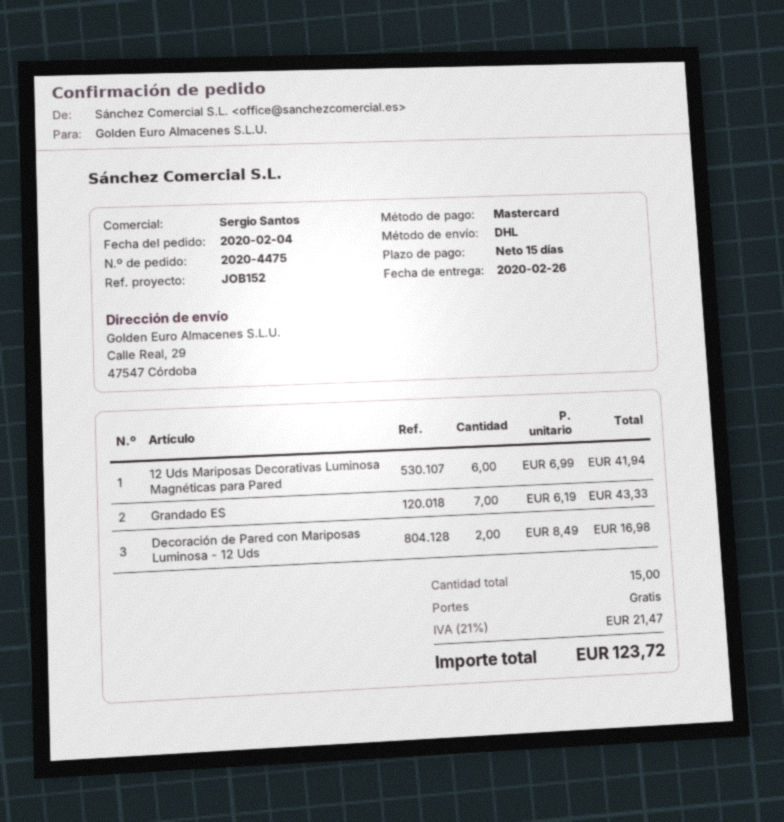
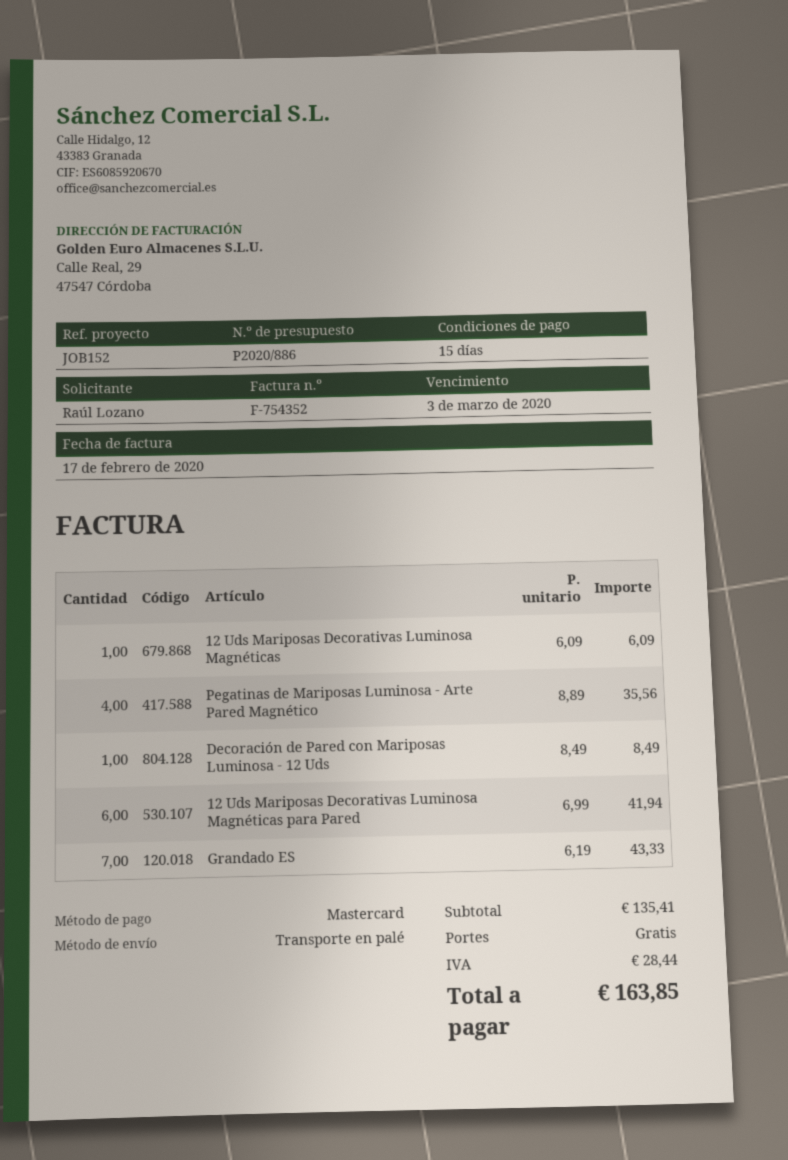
shipping method: DHL -> pallet freight
Decoración de Pared con Mariposas Luminosa - 12 Uds: 2 x 8.49 = 16.98 -> 1 x 8.49 = 8.49
12 Uds Mariposas Decorativas Luminosa Magnéticas: none -> 1 x 6.09 = 6.09
Pegatinas de Mariposas Luminosa - Arte Pared Magnético: none -> 4 x 8.89 = 35.56
tax: 21.47 -> 28.44
total: 123.72 -> 163.85

